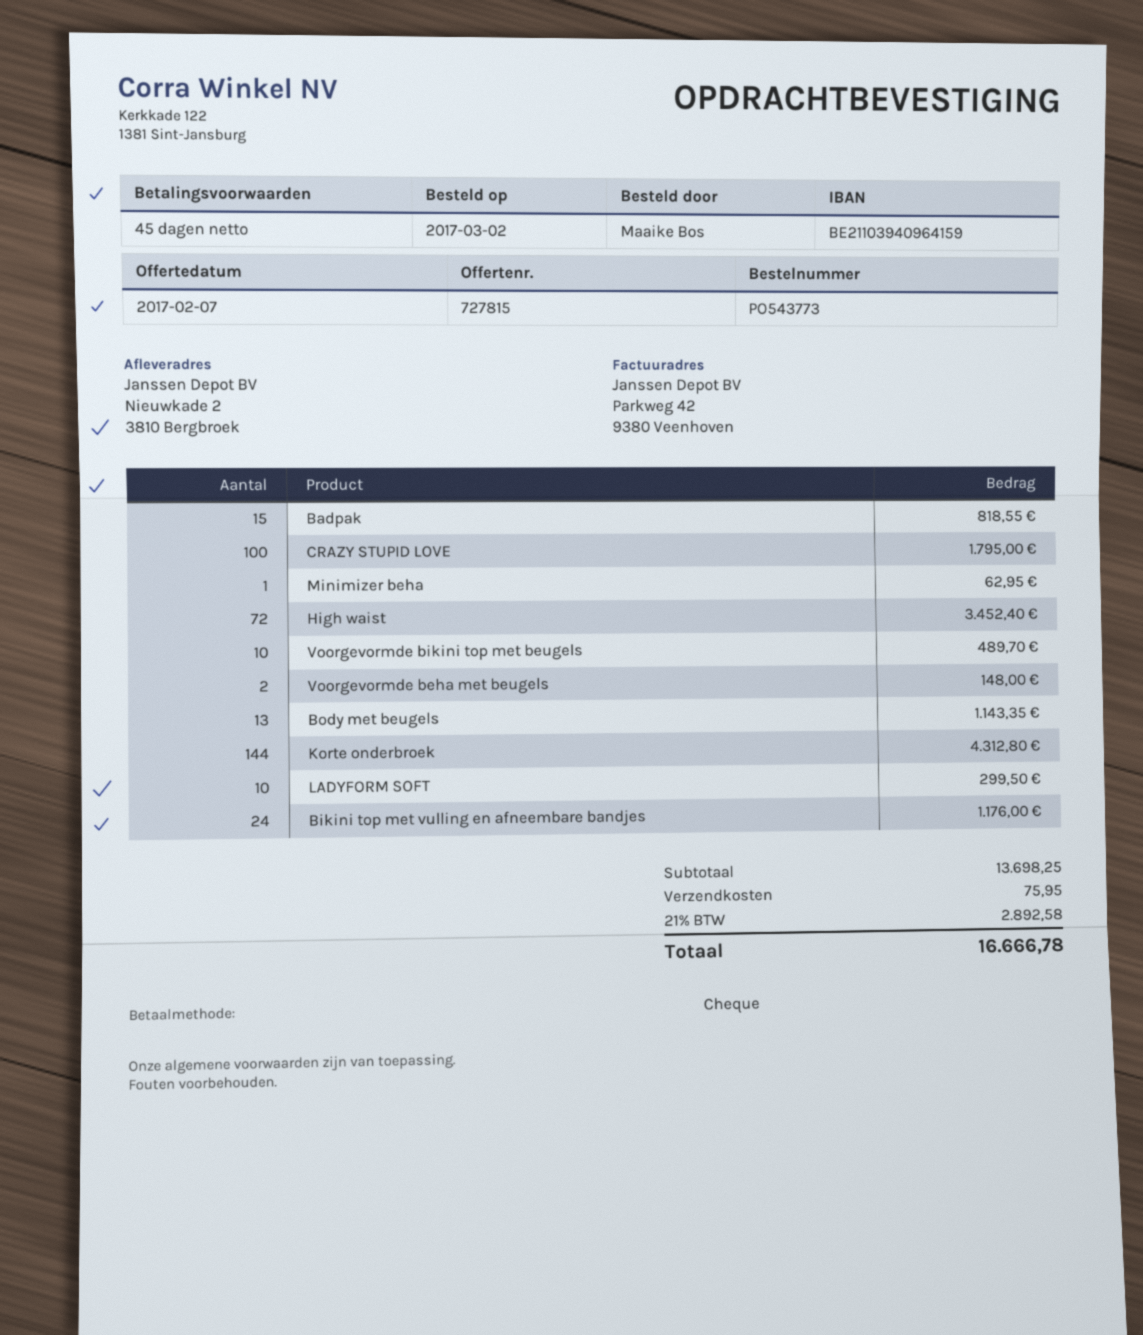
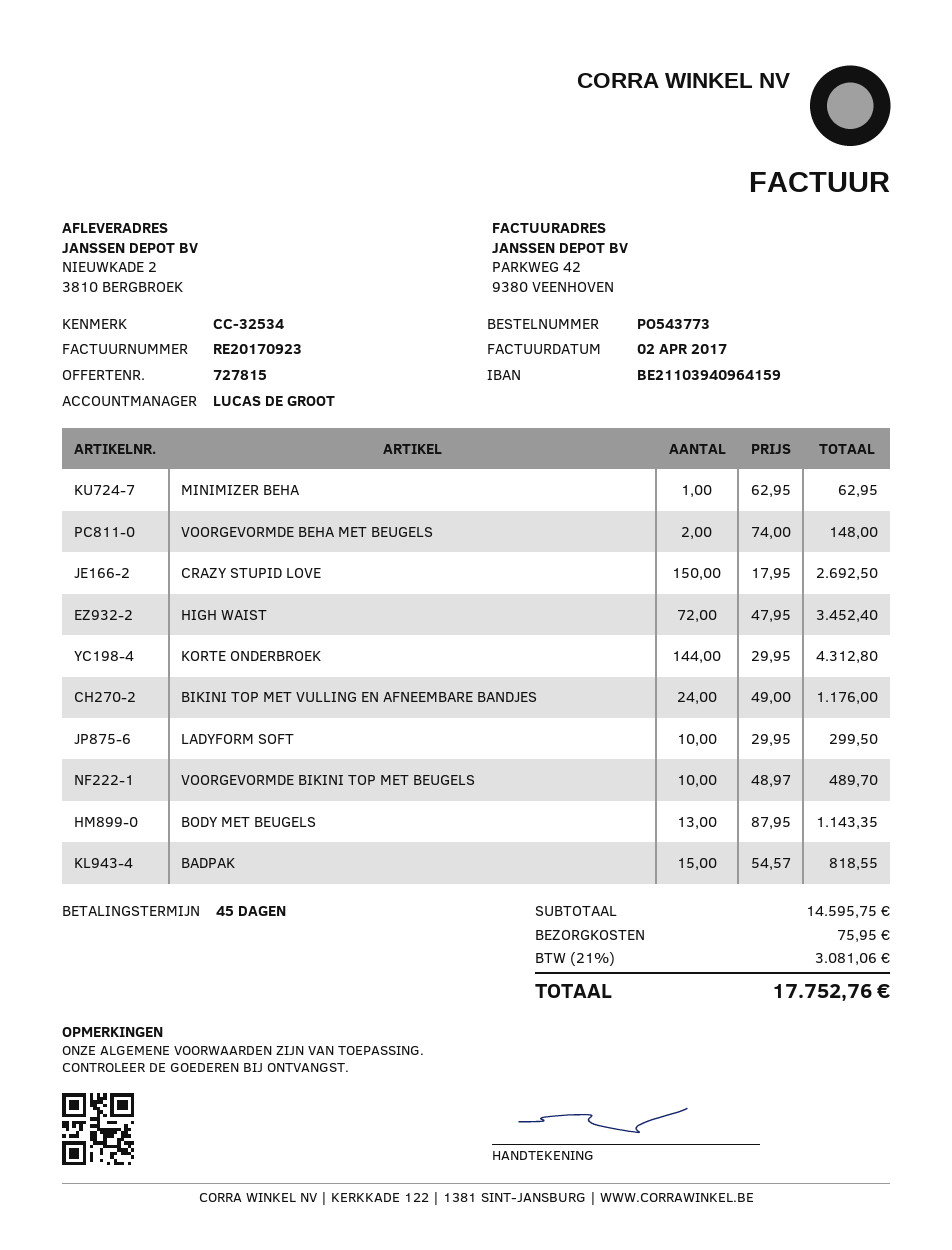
CRAZY STUPID LOVE: 100 for 1795.00 -> 150 for 2692.50
subtotal: 13698.25 -> 14595.75
tax: 21% = 2892.58 -> 21% = 3081.06
total: 16666.78 -> 17752.76

